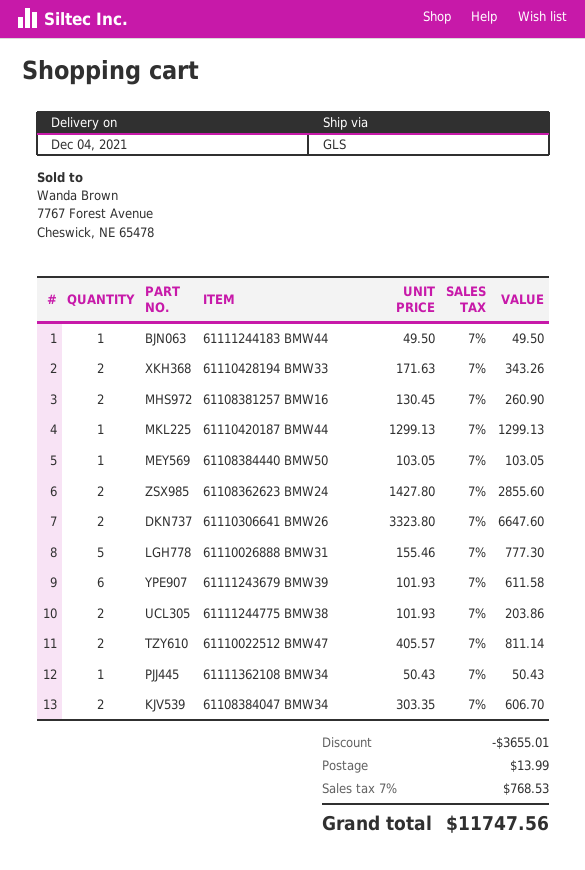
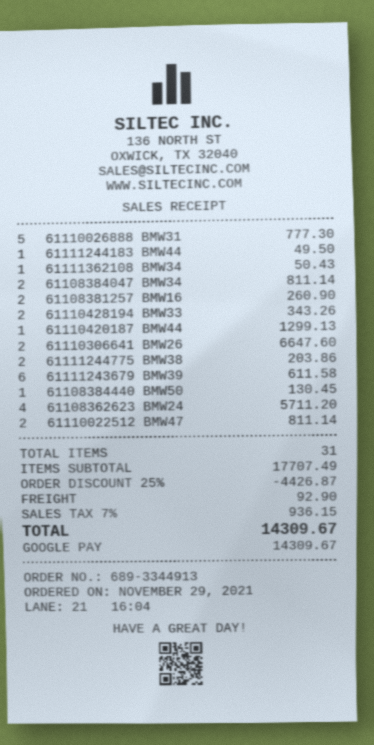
61108384440 BMW50: 1 for 103.05 -> 1 for 130.45
61108362623 BMW24: 2 for 2855.60 -> 4 for 5711.20
61108384047 BMW34: 2 for 606.70 -> 2 for 811.14
discount: 3655.01 -> 4426.87
shipping: 13.99 -> 92.90
tax: 7% = 768.53 -> 7% = 936.15
total: 11747.56 -> 14309.67

